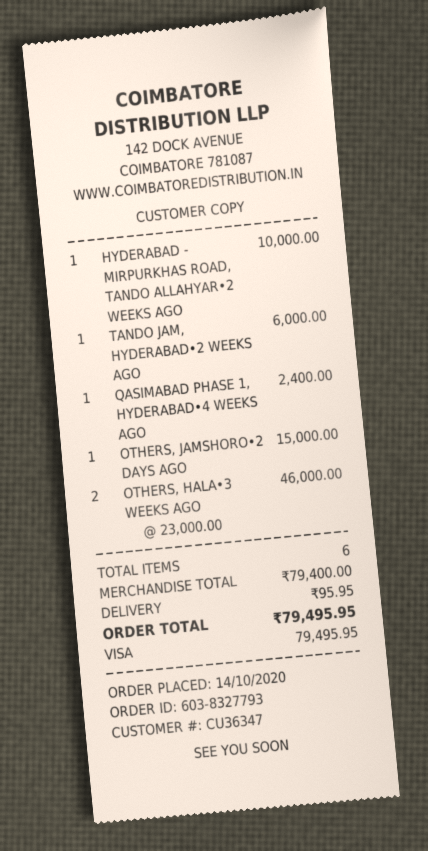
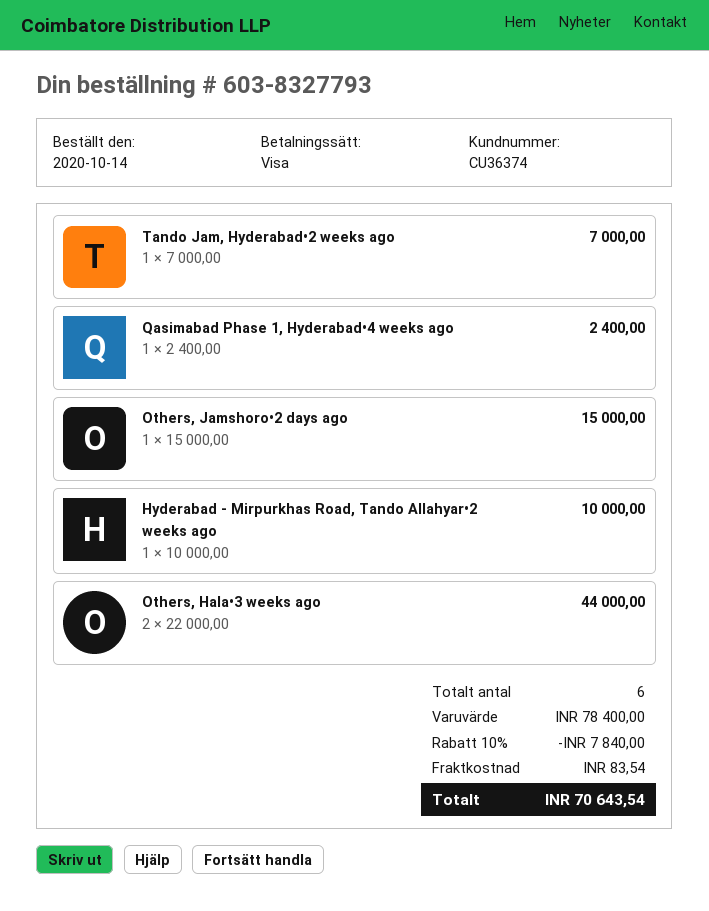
customer number: CU36347 -> CU36374
TANDO JAM, HYDERABAD•2 WEEKS AGO: 1 x 6000.00 = 6000.00 -> 1 x 7000.00 = 7000.00
OTHERS, HALA•3 WEEKS AGO: 2 x 23000.00 = 46000.00 -> 2 x 22000.00 = 44000.00
subtotal: 79400.00 -> 78400.00
discount: none -> 10% = 7840.00
shipping: 95.95 -> 83.54
total: 79495.95 -> 70643.54

